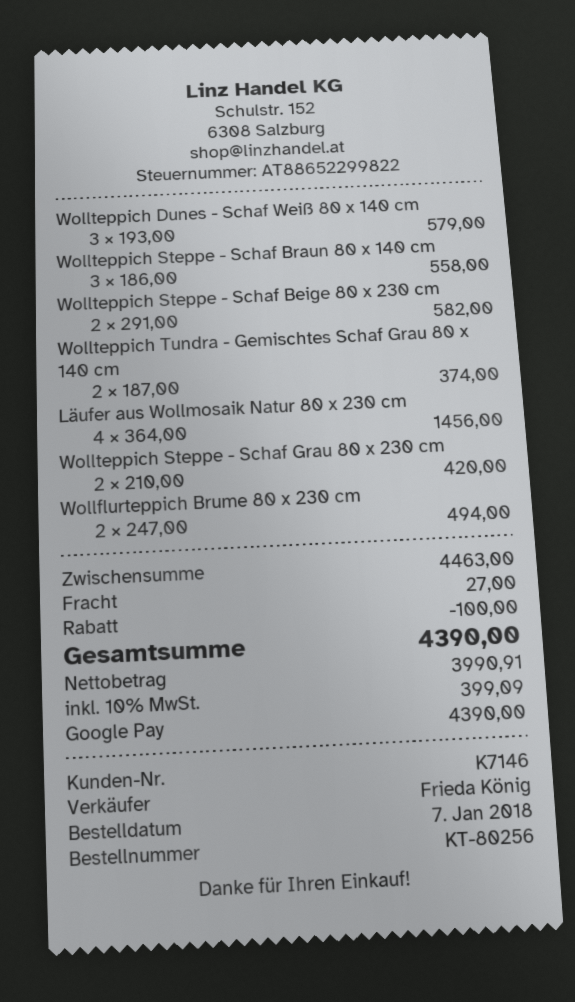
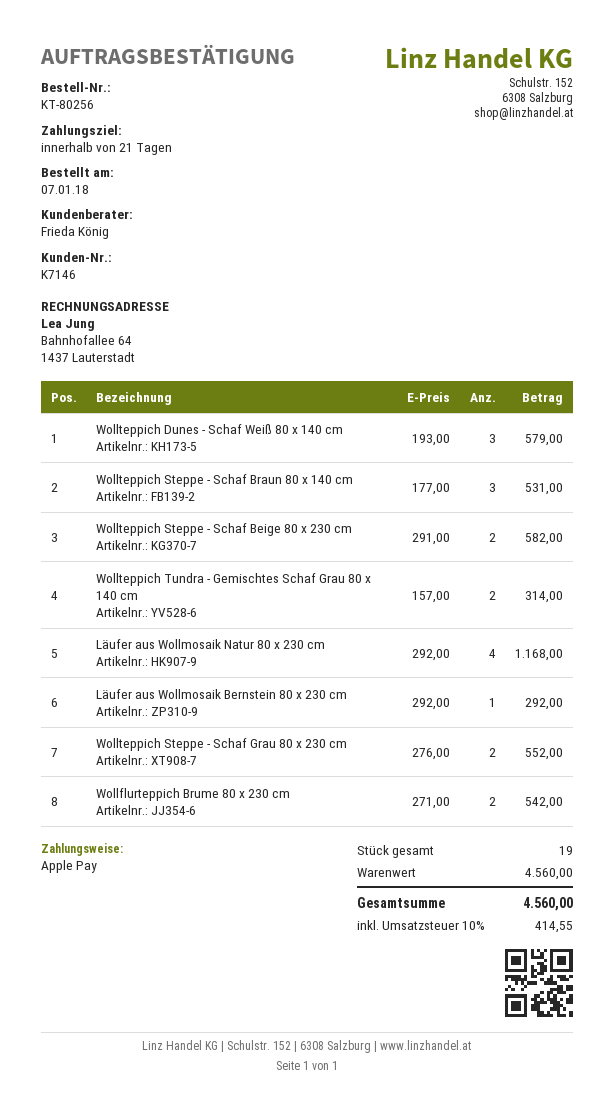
payment method: Google Pay -> Apple Pay
Wollteppich Steppe - Schaf Braun 80 x 140 cm: 3 x 186.00 = 558.00 -> 3 x 177.00 = 531.00
Wollteppich Tundra - Gemischtes Schaf Grau 80 x 140 cm: 2 x 187.00 = 374.00 -> 2 x 157.00 = 314.00
Läufer aus Wollmosaik Natur 80 x 230 cm: 4 x 364.00 = 1456.00 -> 4 x 292.00 = 1168.00
Wollteppich Steppe - Schaf Grau 80 x 230 cm: 2 x 210.00 = 420.00 -> 2 x 276.00 = 552.00
Wollflurteppich Brume 80 x 230 cm: 2 x 247.00 = 494.00 -> 2 x 271.00 = 542.00
Läufer aus Wollmosaik Bernstein 80 x 230 cm: none -> 1 x 292.00 = 292.00
subtotal: 4463.00 -> 4560.00
discount: 100.00 -> none
shipping: 27.00 -> none
tax: 10% = 399.09 -> 10% = 414.55
total: 4390.00 -> 4560.00

